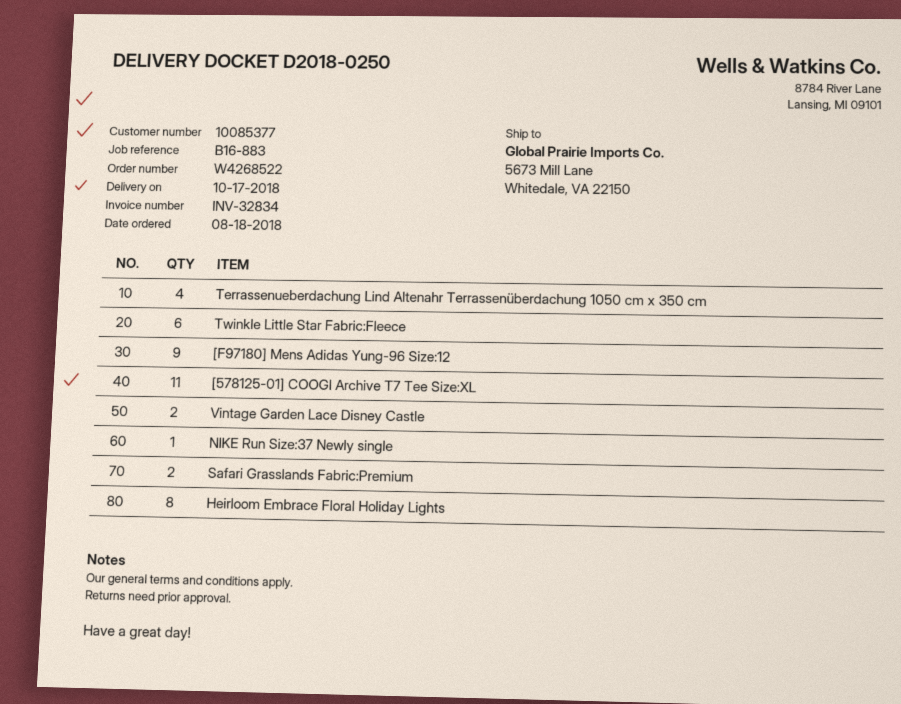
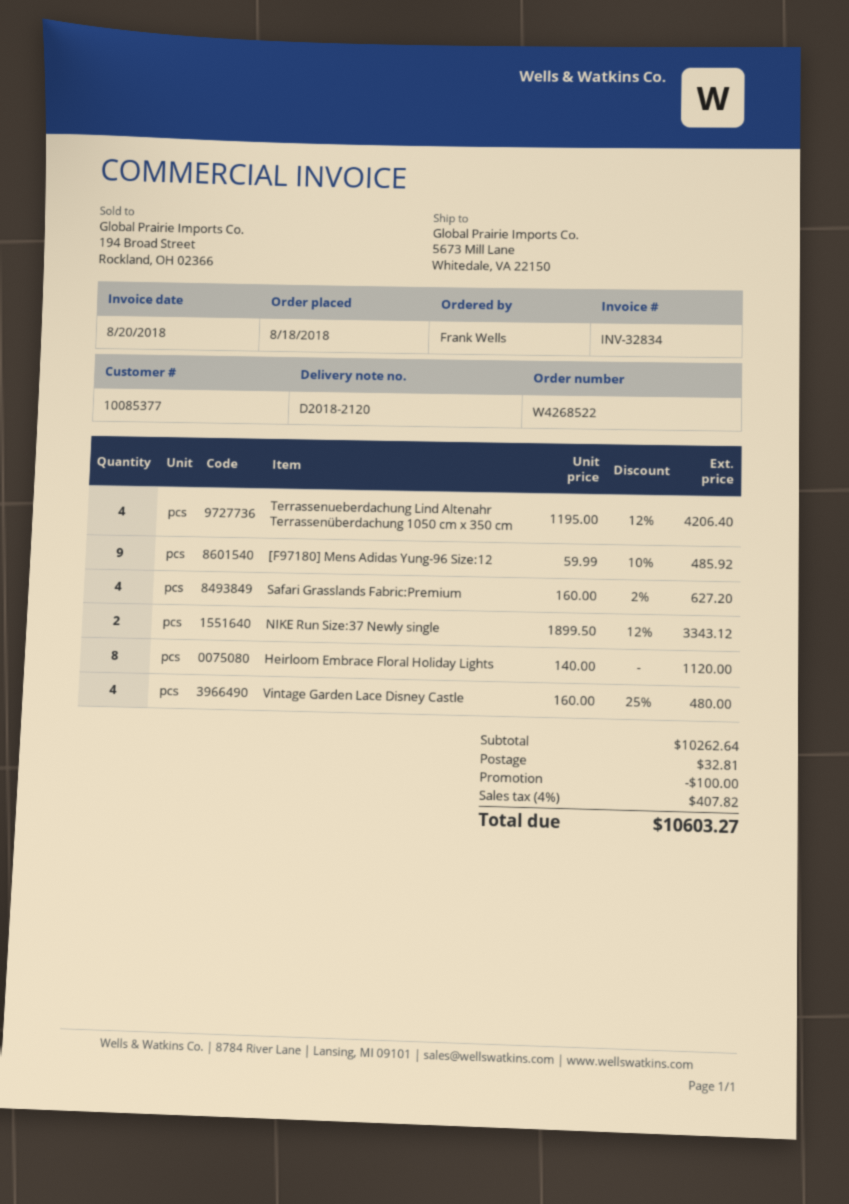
delivery note number: D2018-0250 -> D2018-2120
Twinkle Little Star Fabric:Fleece: 6 -> none
[578125-01] COOGI Archive T7 Tee Size:XL: 11 -> none
Vintage Garden Lace Disney Castle: 2 -> 4
NIKE Run Size:37 Newly single: 1 -> 2
Safari Grasslands Fabric:Premium: 2 -> 4

